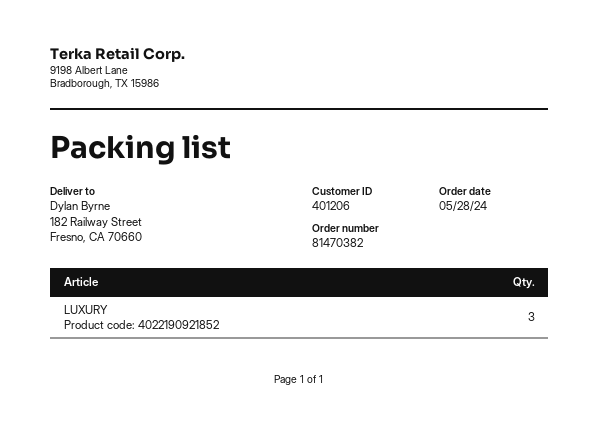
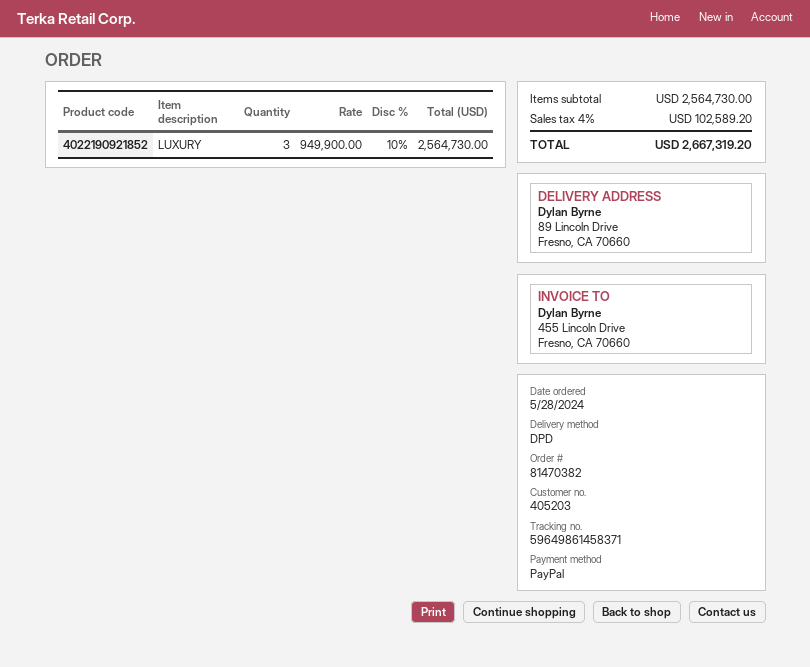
customer number: 401206 -> 405203
ship to: 182 Railway Street, Fresno, CA 70660 -> 89 Lincoln Drive, Fresno, CA 70660

